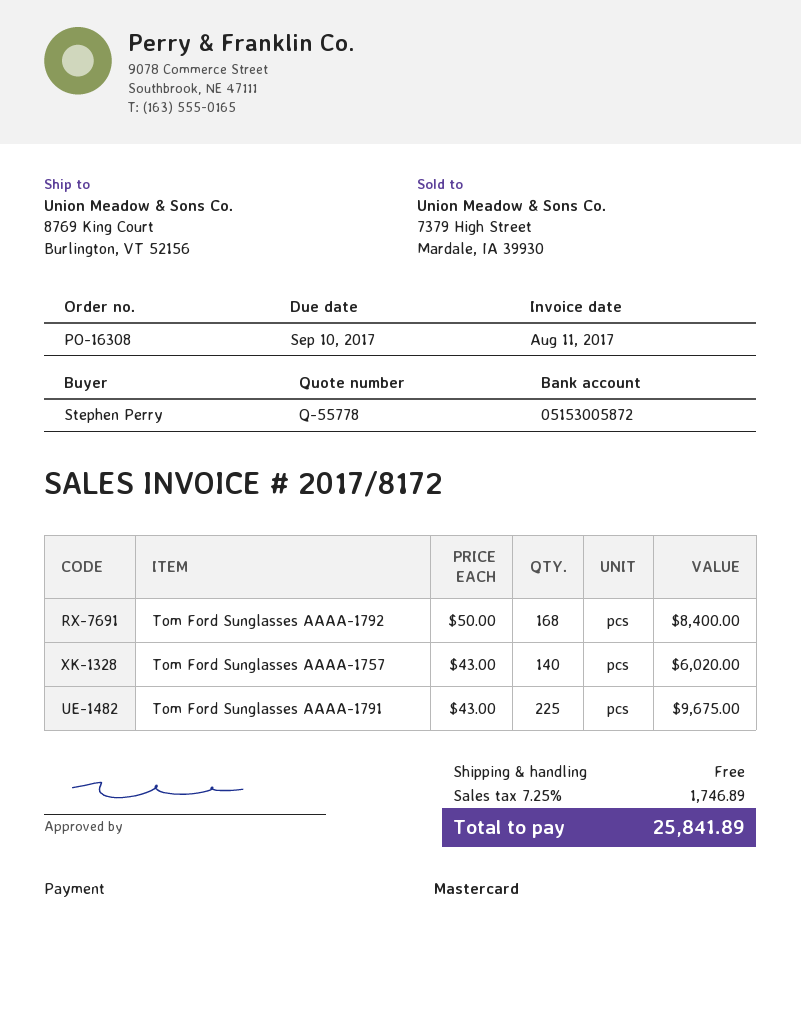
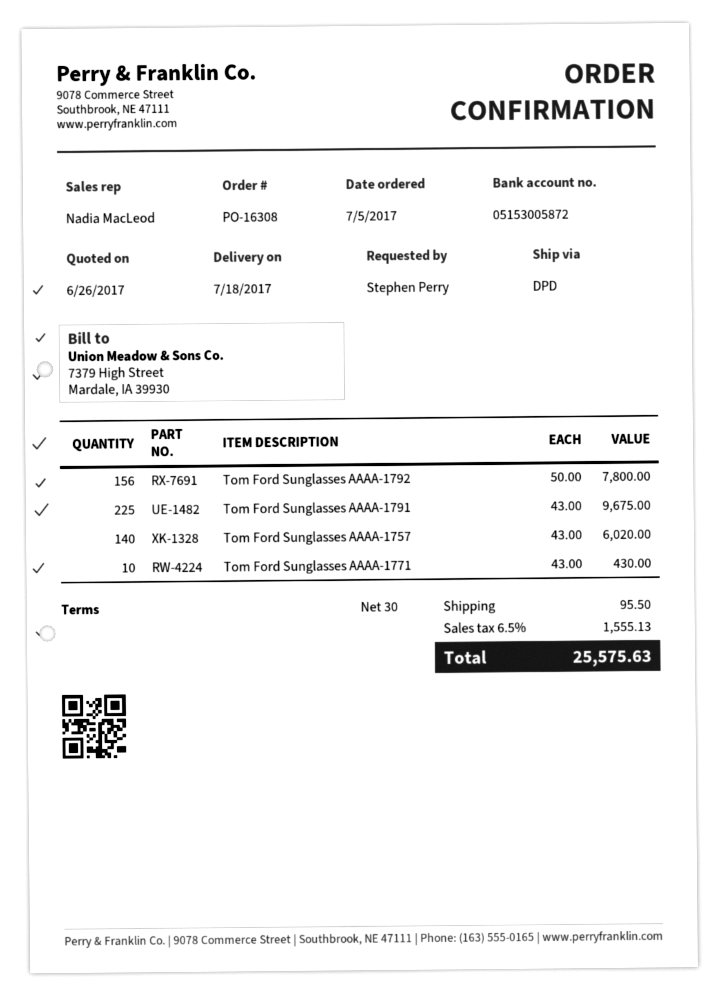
Tom Ford Sunglasses AAAA-1792: 168 x 50.00 = 8400.00 -> 156 x 50.00 = 7800.00
Tom Ford Sunglasses AAAA-1771: none -> 10 x 43.00 = 430.00
shipping: 0.00 -> 95.50
tax: 7.25% = 1746.89 -> 6.5% = 1555.13
total: 25841.89 -> 25575.63

